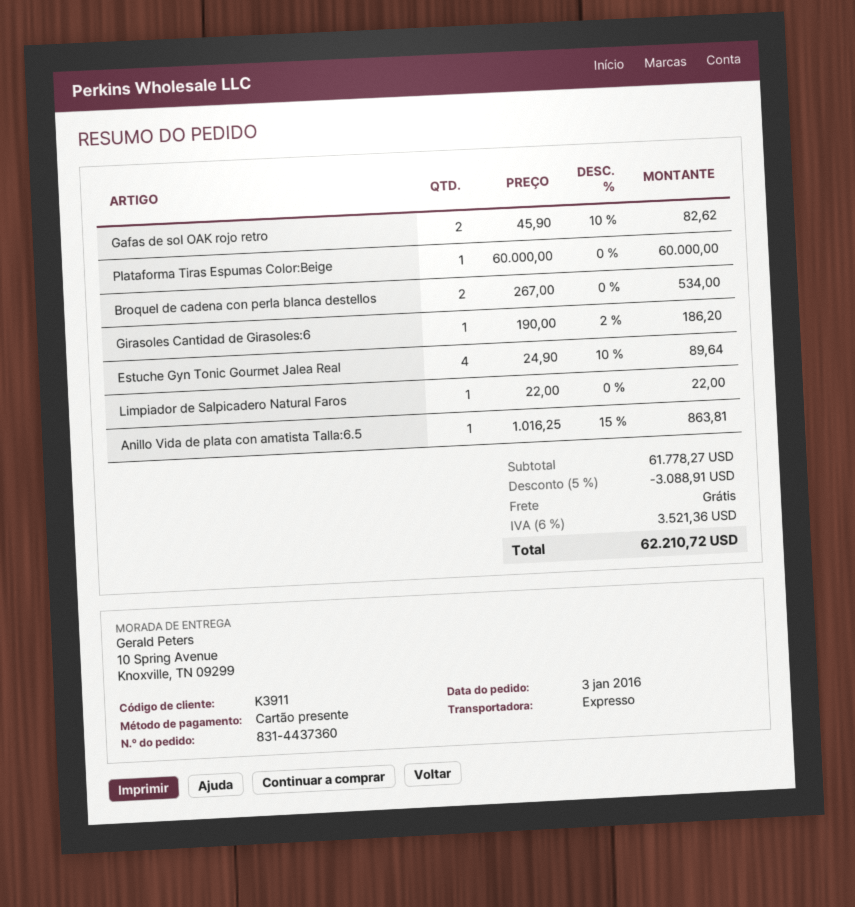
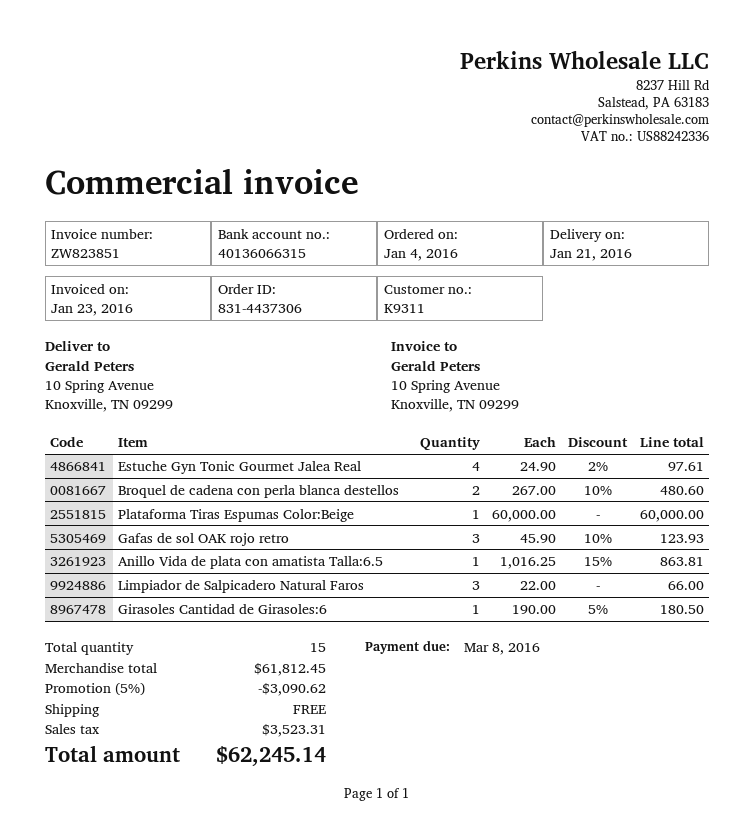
order number: 831-4437360 -> 831-4437306
order date: 2016-01-03 -> 2016-01-04
customer number: K3911 -> K9311
Gafas de sol OAK rojo retro: 2 x 45.90 - 10% = 82.62 -> 3 x 45.90 - 10% = 123.93
Broquel de cadena con perla blanca destellos: 2 x 267.00 = 534.00 -> 2 x 267.00 - 10% = 480.60
Girasoles Cantidad de Girasoles:6: 1 x 190.00 - 2% = 186.20 -> 1 x 190.00 - 5% = 180.50
Estuche Gyn Tonic Gourmet Jalea Real: 4 x 24.90 - 10% = 89.64 -> 4 x 24.90 - 2% = 97.61
Limpiador de Salpicadero Natural Faros: 1 x 22.00 = 22.00 -> 3 x 22.00 = 66.00
subtotal: 61778.27 -> 61812.45
discount: 5% = 3088.91 -> 5% = 3090.62
tax: 3521.36 -> 3523.31
total: 62210.72 -> 62245.14

